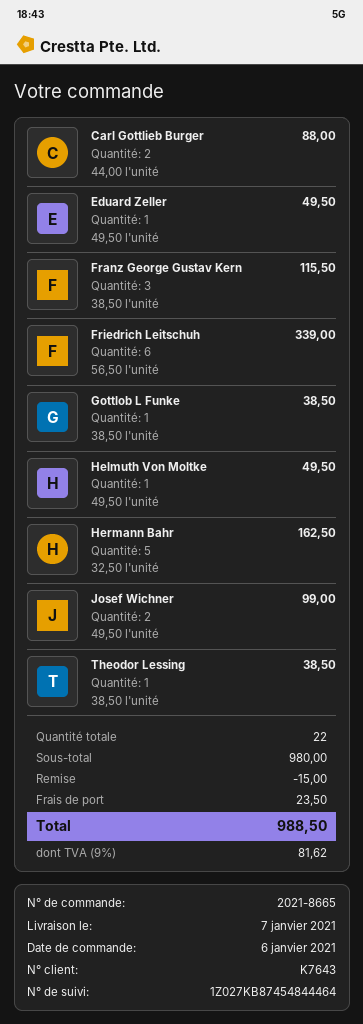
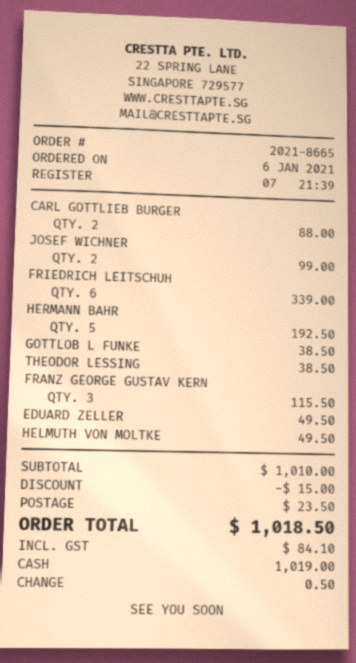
Hermann Bahr: 5 for 162.50 -> 5 for 192.50
subtotal: 980.00 -> 1010.00
tax: 81.62 -> 84.10
total: 988.50 -> 1018.50

